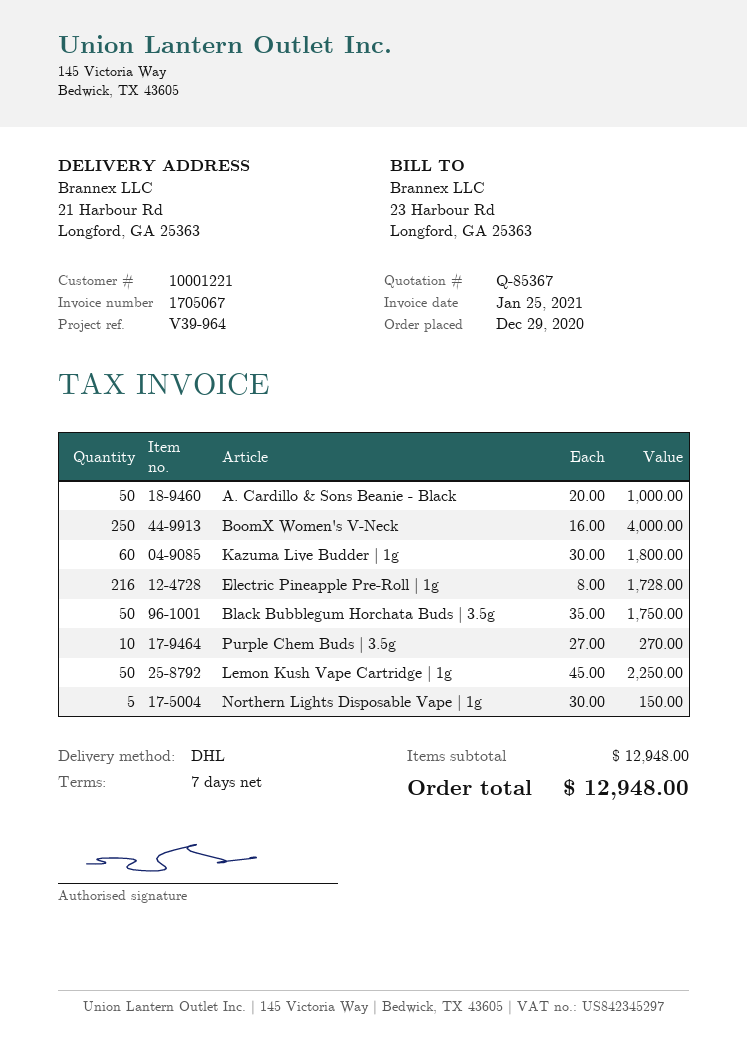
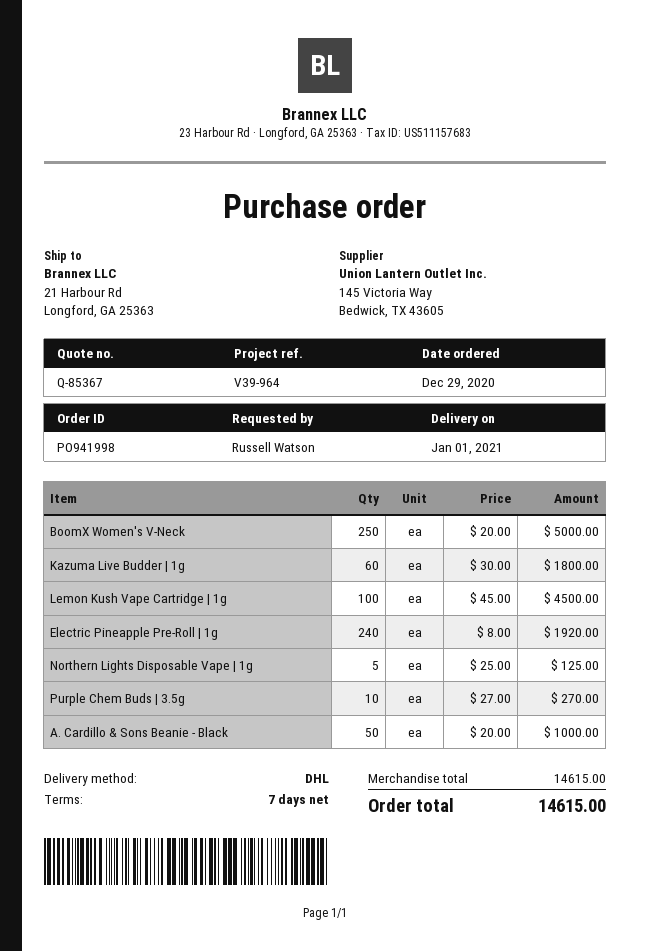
BoomX Women's V-Neck: 250 x 16.00 = 4000.00 -> 250 x 20.00 = 5000.00
Electric Pineapple Pre-Roll | 1g: 216 x 8.00 = 1728.00 -> 240 x 8.00 = 1920.00
Black Bubblegum Horchata Buds | 3.5g: 50 x 35.00 = 1750.00 -> none
Lemon Kush Vape Cartridge | 1g: 50 x 45.00 = 2250.00 -> 100 x 45.00 = 4500.00
Northern Lights Disposable Vape | 1g: 5 x 30.00 = 150.00 -> 5 x 25.00 = 125.00
subtotal: 12948.00 -> 14615.00
total: 12948.00 -> 14615.00

